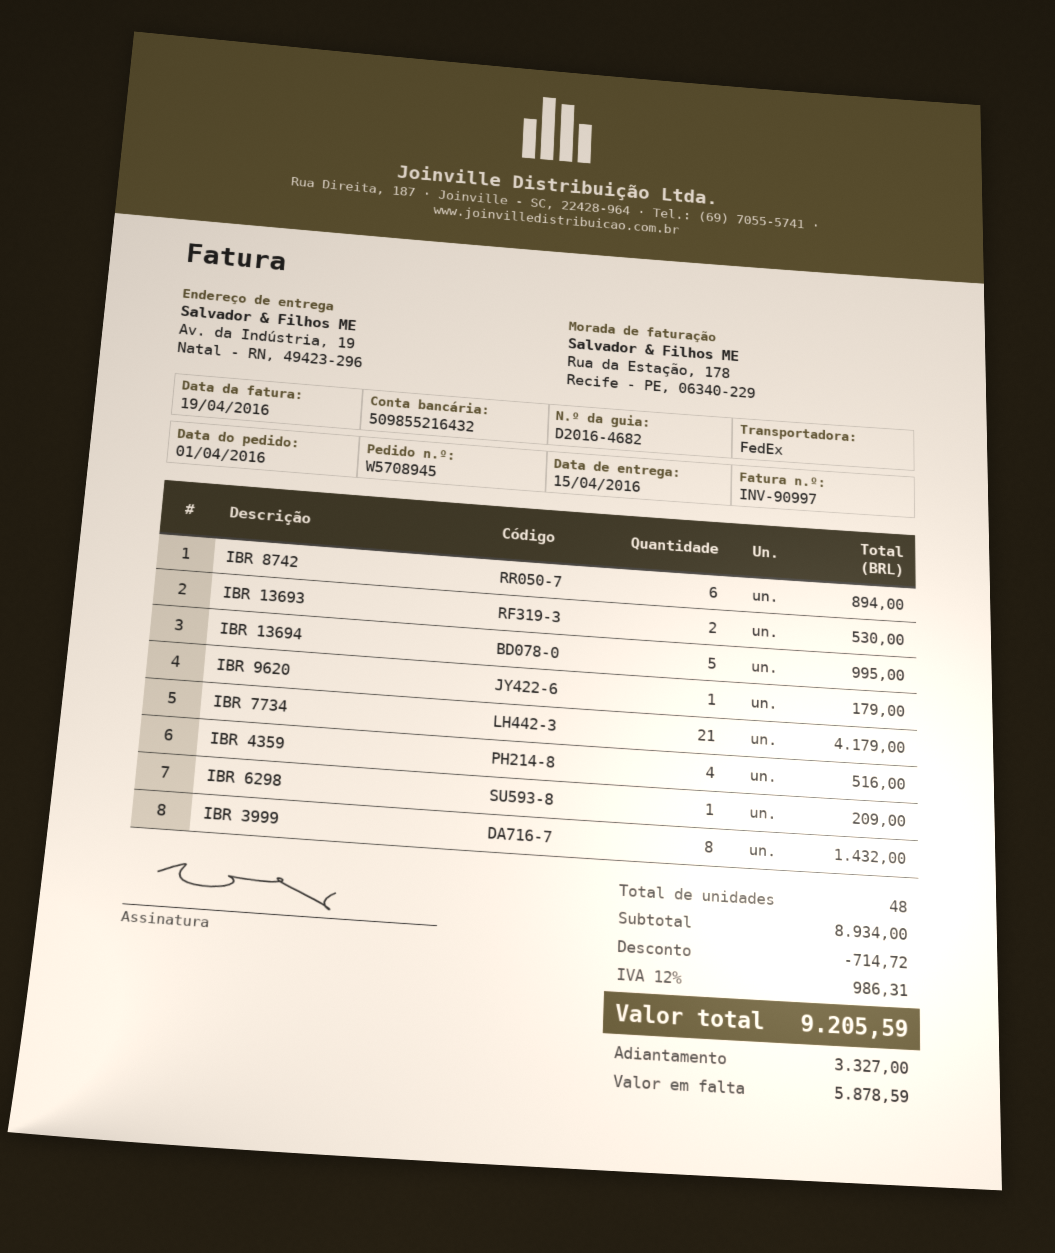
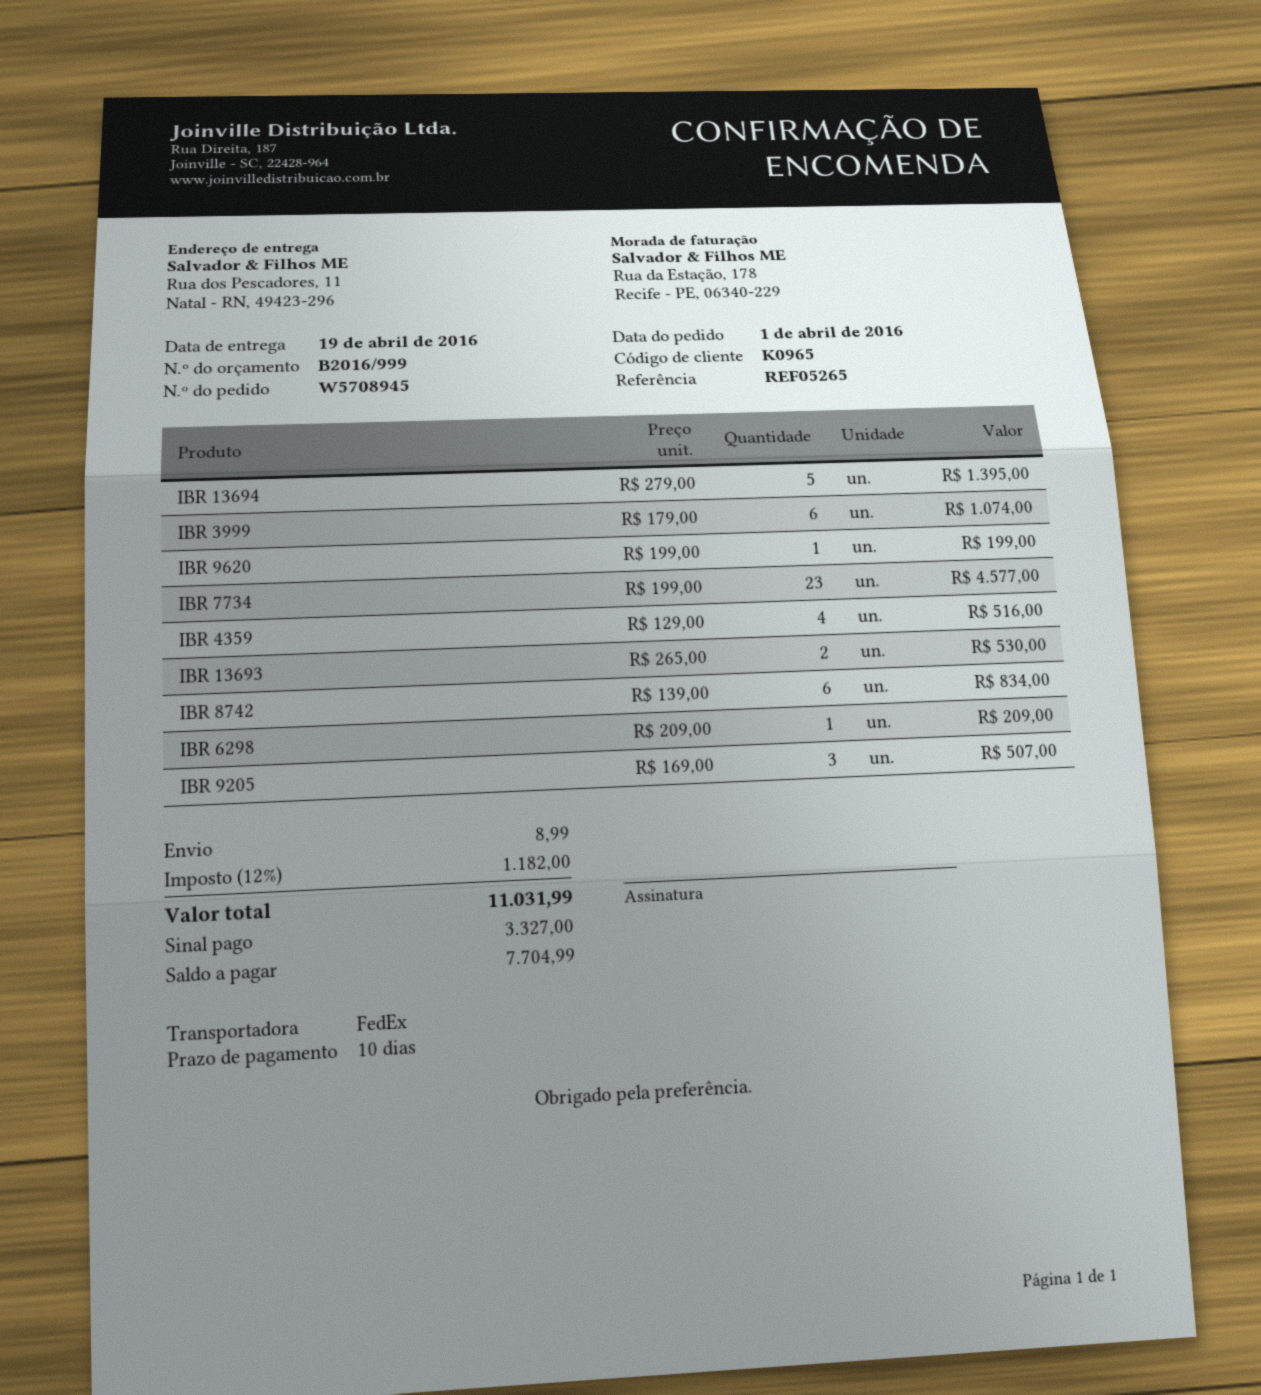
delivery date: 2016-04-15 -> 2016-04-19
ship to: Av. da Indústria, 19, Natal - RN, 49423-296 -> Rua dos Pescadores, 11, Natal - RN, 49423-296
IBR 8742: 6 for 894.00 -> 6 for 834.00
IBR 13694: 5 for 995.00 -> 5 for 1395.00
IBR 9620: 1 for 179.00 -> 1 for 199.00
IBR 7734: 21 for 4179.00 -> 23 for 4577.00
IBR 3999: 8 for 1432.00 -> 6 for 1074.00
IBR 9205: none -> 3 for 507.00
discount: 714.72 -> none
shipping: none -> 8.99
tax: 12% = 986.31 -> 12% = 1182.00
total: 9205.59 -> 11031.99
balance: 5878.59 -> 7704.99

